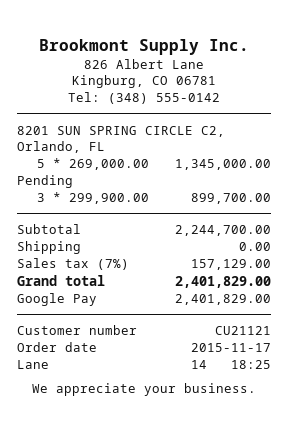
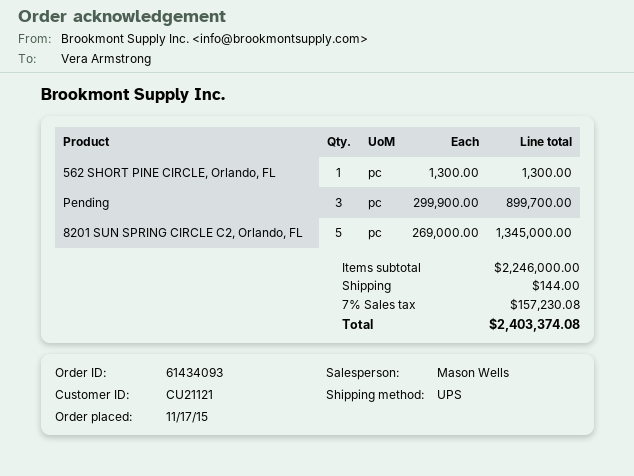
562 SHORT PINE CIRCLE, Orlando, FL: none -> 1 x 1300.00 = 1300.00
subtotal: 2244700.00 -> 2246000.00
shipping: 0.00 -> 144.00
tax: 7% = 157129.00 -> 7% = 157230.08
total: 2401829.00 -> 2403374.08

